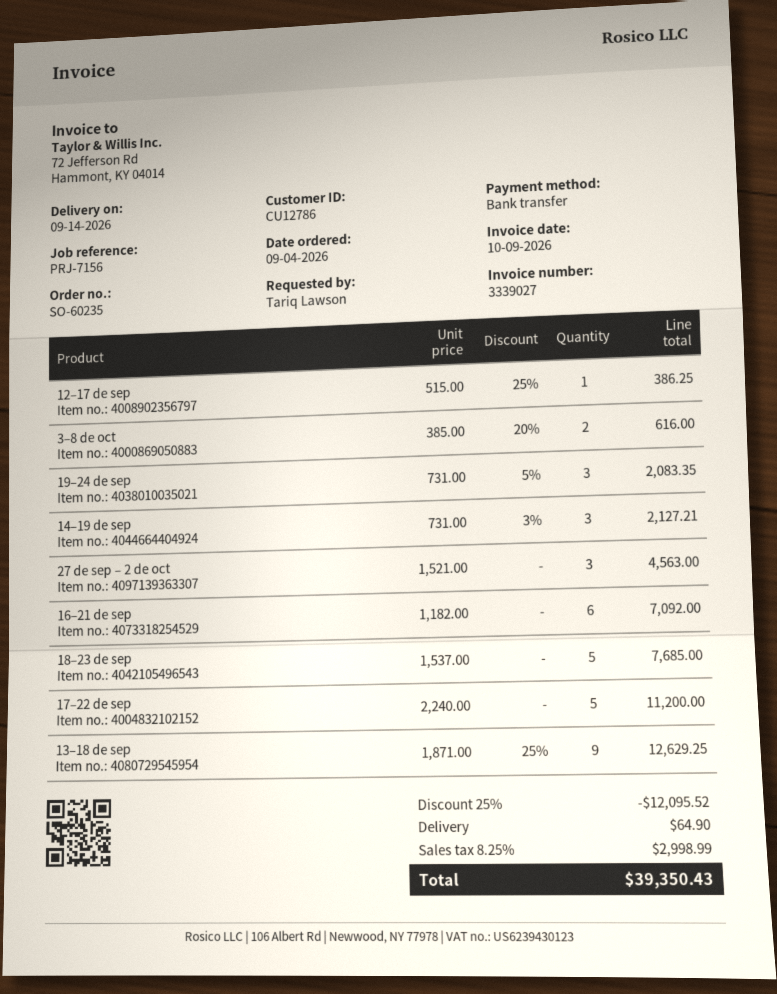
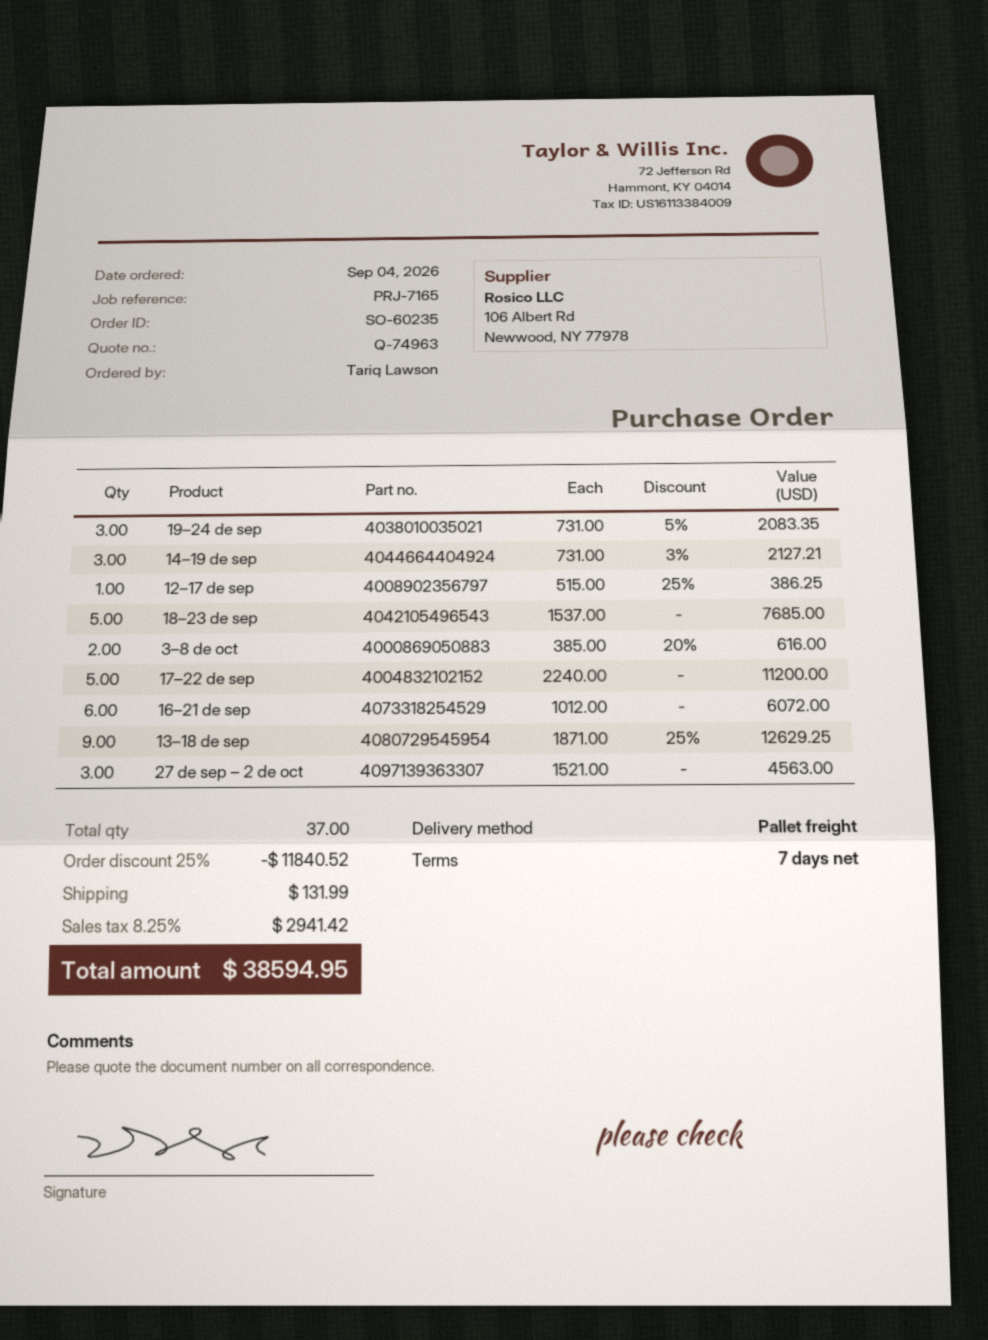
reference: PRJ-7156 -> PRJ-7165
16–21 de sep: 6 x 1182.00 = 7092.00 -> 6 x 1012.00 = 6072.00
discount: 25% = 12095.52 -> 25% = 11840.52
shipping: 64.90 -> 131.99
tax: 8.25% = 2998.99 -> 8.25% = 2941.42
total: 39350.43 -> 38594.95

